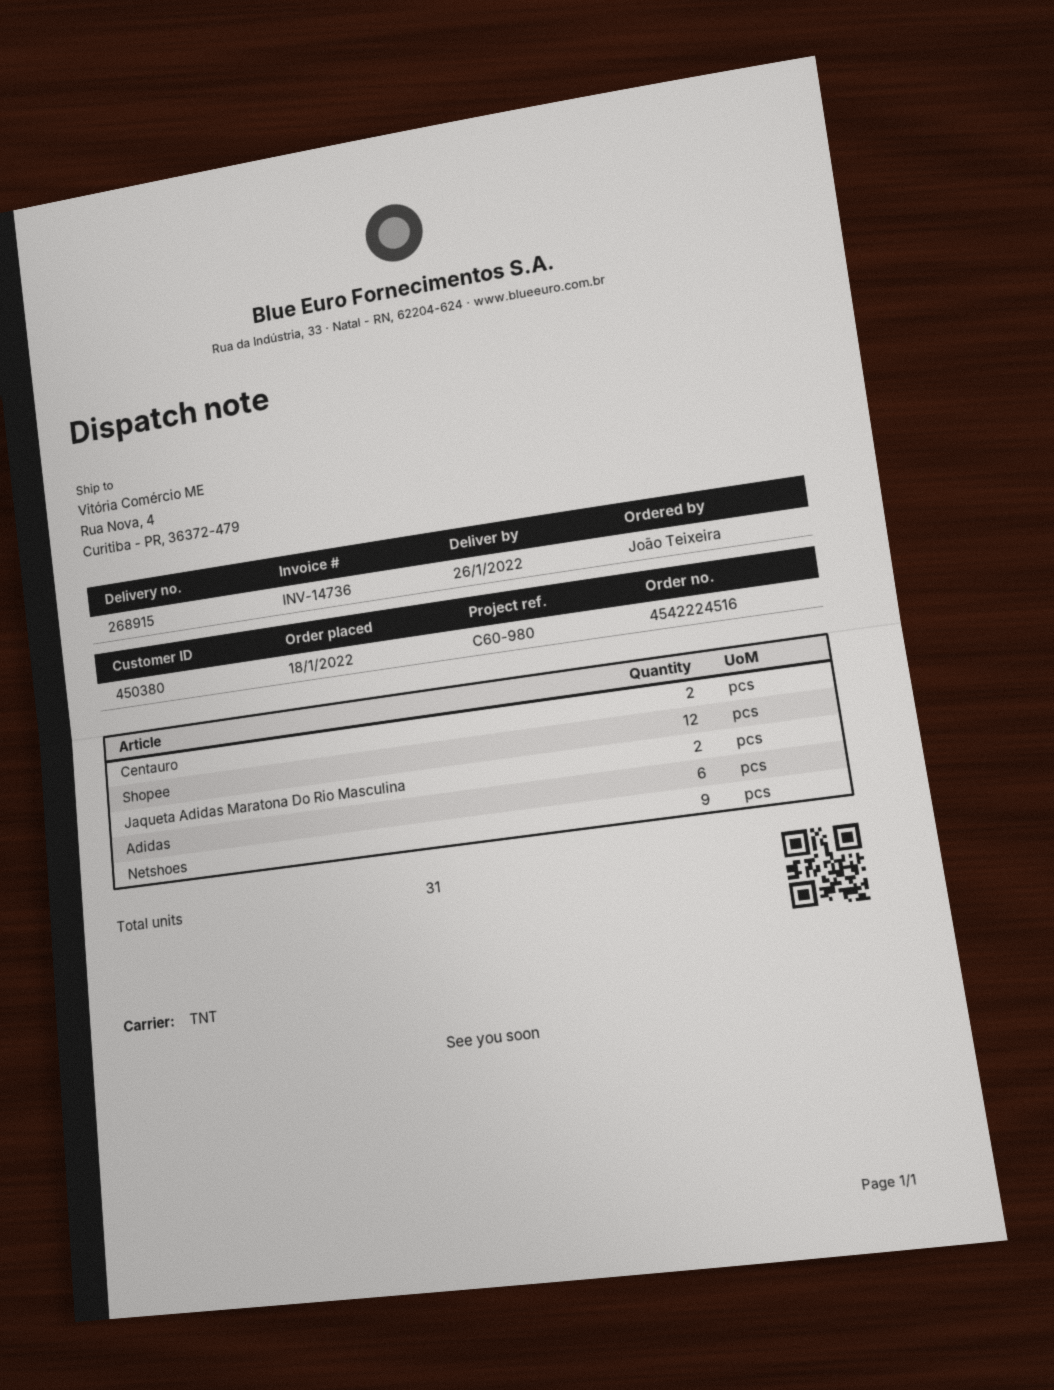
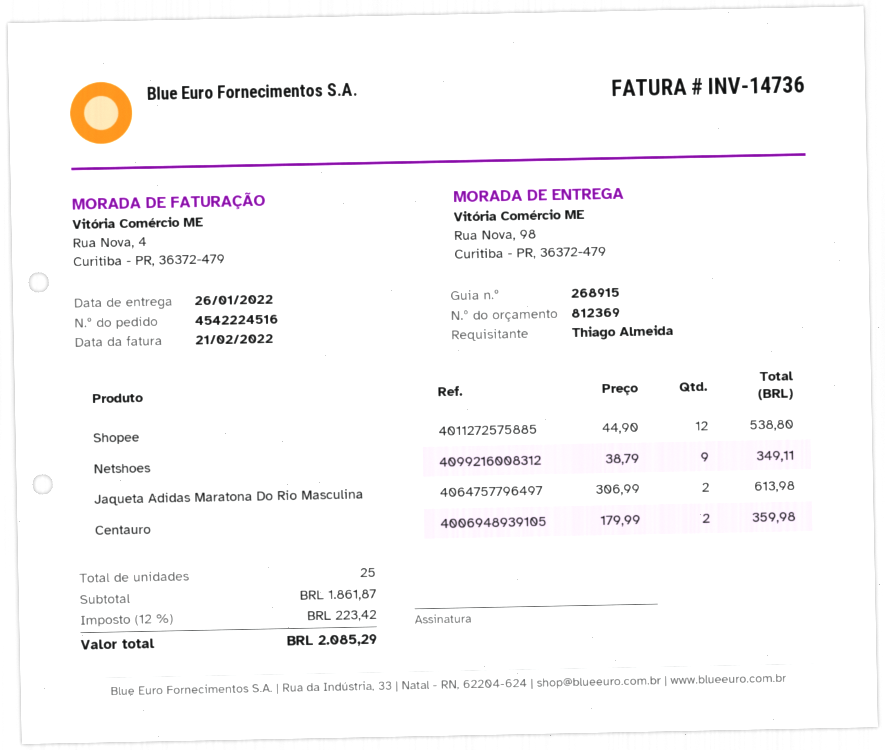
ordered by: João Teixeira -> Thiago Almeida
ship to: Rua Nova, 4, Curitiba - PR, 36372-479 -> Rua Nova, 98, Curitiba - PR, 36372-479
Adidas: 6 -> none
total quantity: 31 -> 25

